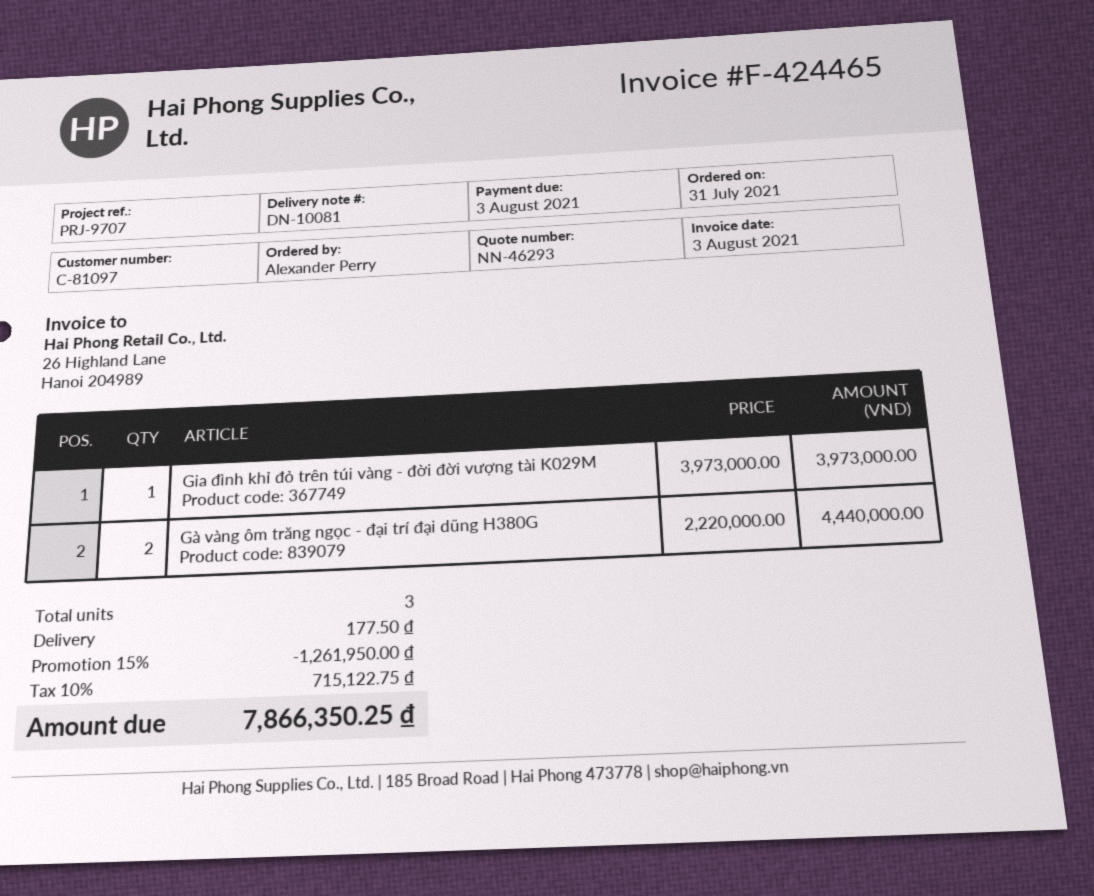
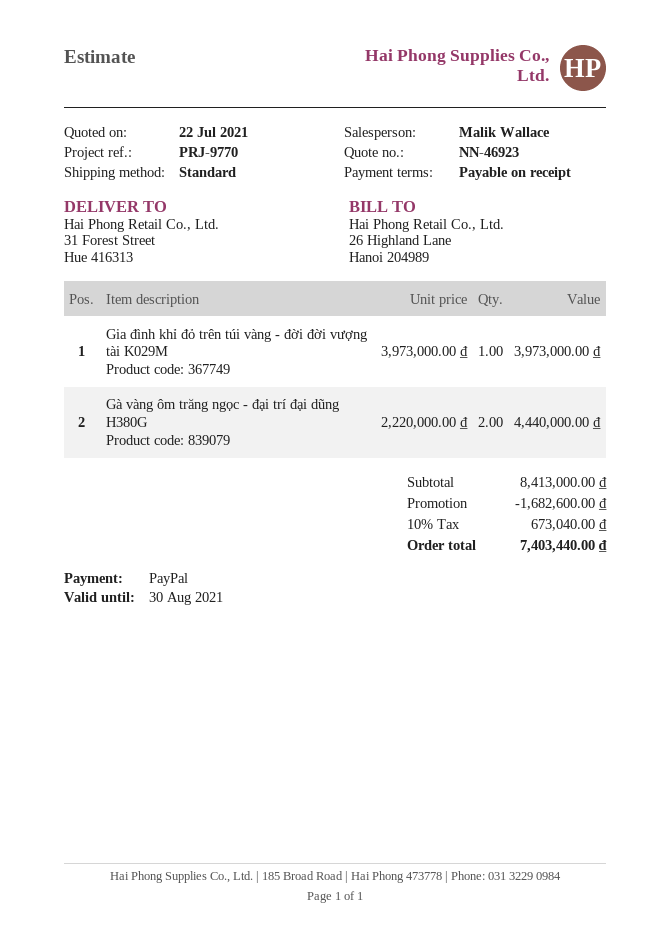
quote number: NN-46293 -> NN-46923
reference: PRJ-9707 -> PRJ-9770
discount: 1261950.00 -> 1682600.00
shipping: 177.50 -> none
tax: 10% = 715122.75 -> 10% = 673040.00
total: 7866350.25 -> 7403440.00

